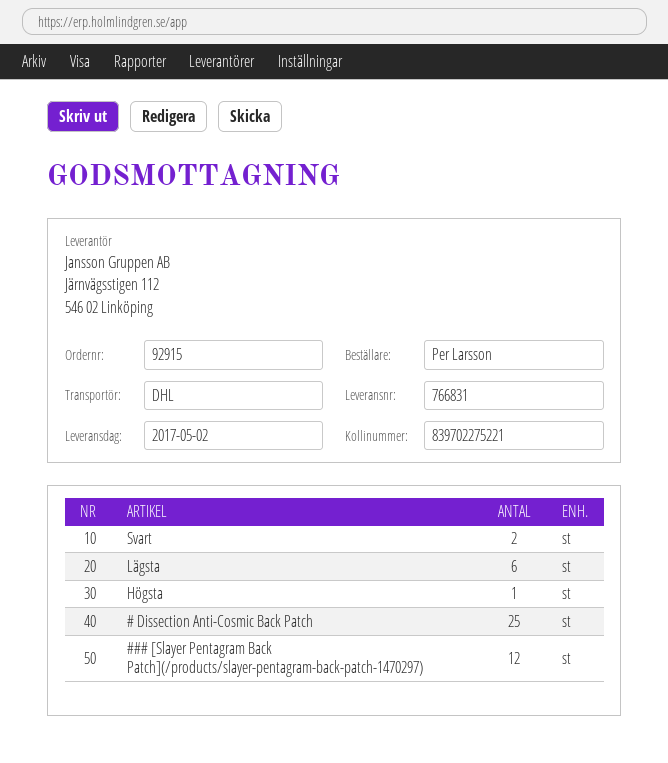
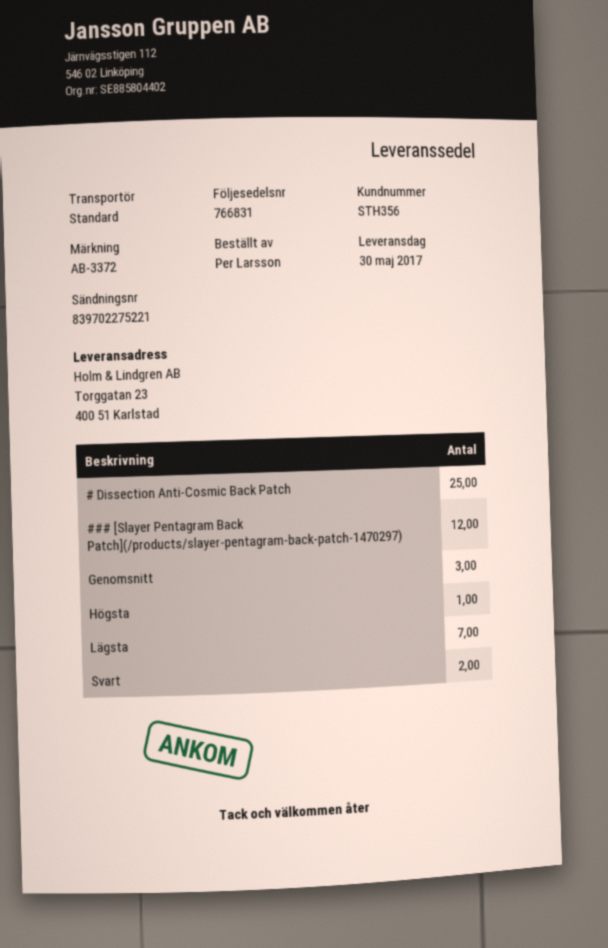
delivery date: 2017-05-02 -> 2017-05-30
shipping method: DHL -> standard
Lägsta: 6 -> 7
Genomsnitt: none -> 3

